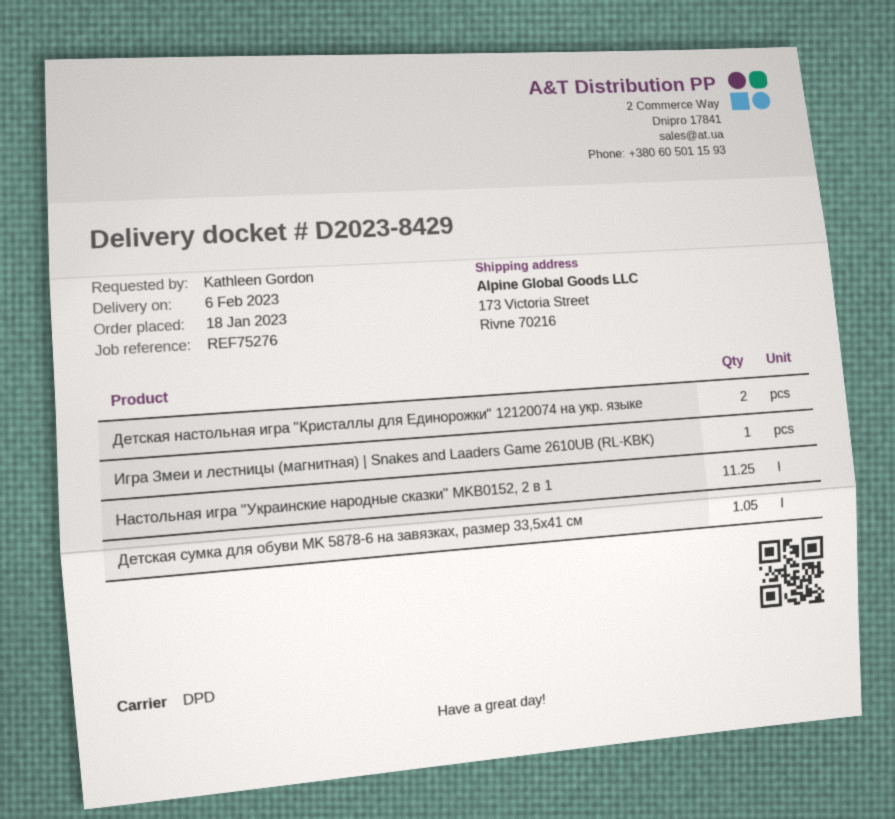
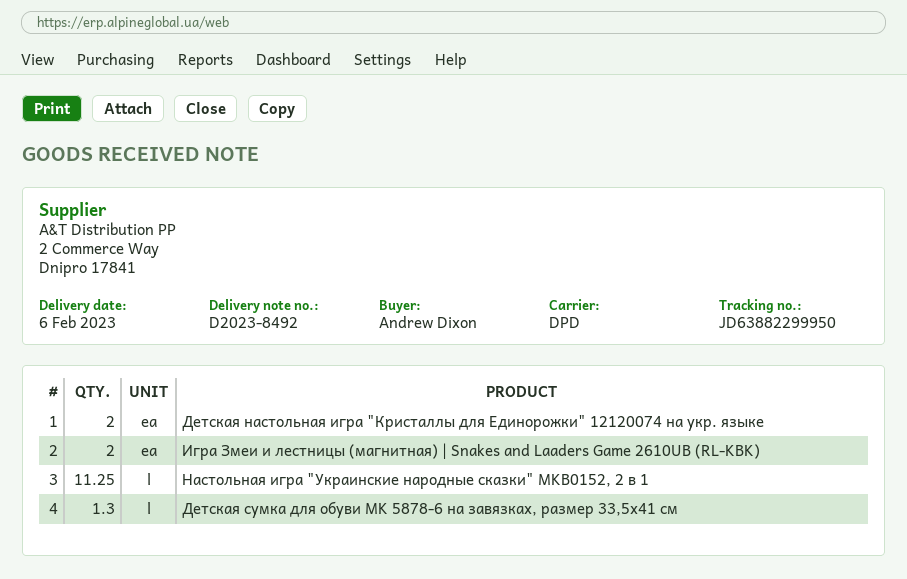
delivery note number: D2023-8429 -> D2023-8492
ordered by: Kathleen Gordon -> Andrew Dixon
Игра Змеи и лестницы (магнитная) | Snakes and Laaders Game 2610UB (RL-KBK): 1 -> 2
Детская сумка для обуви MK 5878-6 на завязках, размер 33,5х41 см: 1.05 -> 1.3

